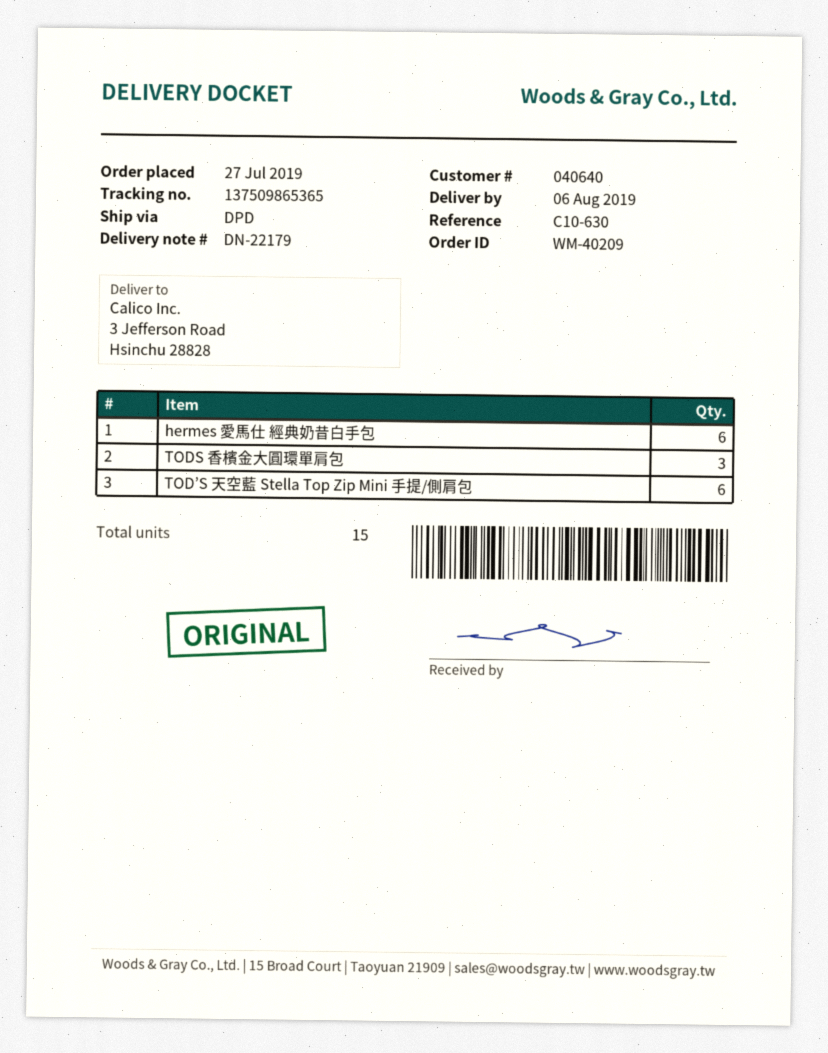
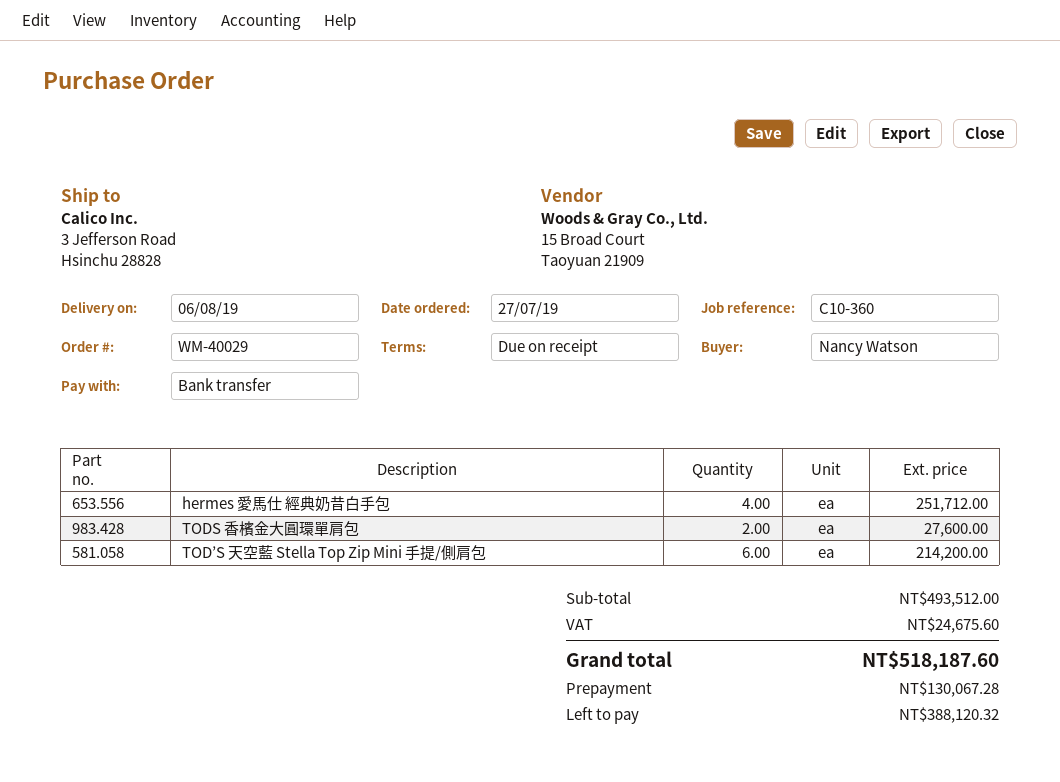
order number: WM-40209 -> WM-40029
reference: C10-630 -> C10-360
hermes 愛馬仕 經典奶昔白手包: 6 -> 4
TODS 香檳金大圓環單肩包: 3 -> 2

